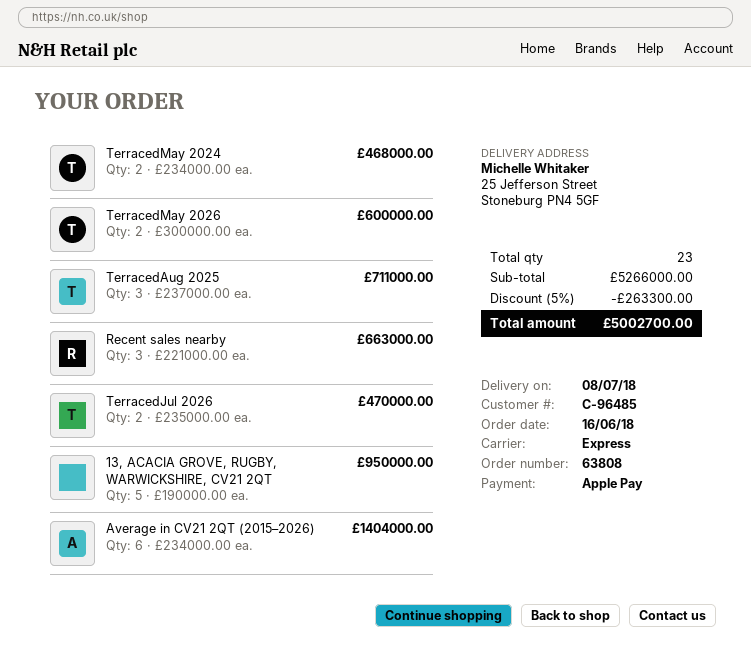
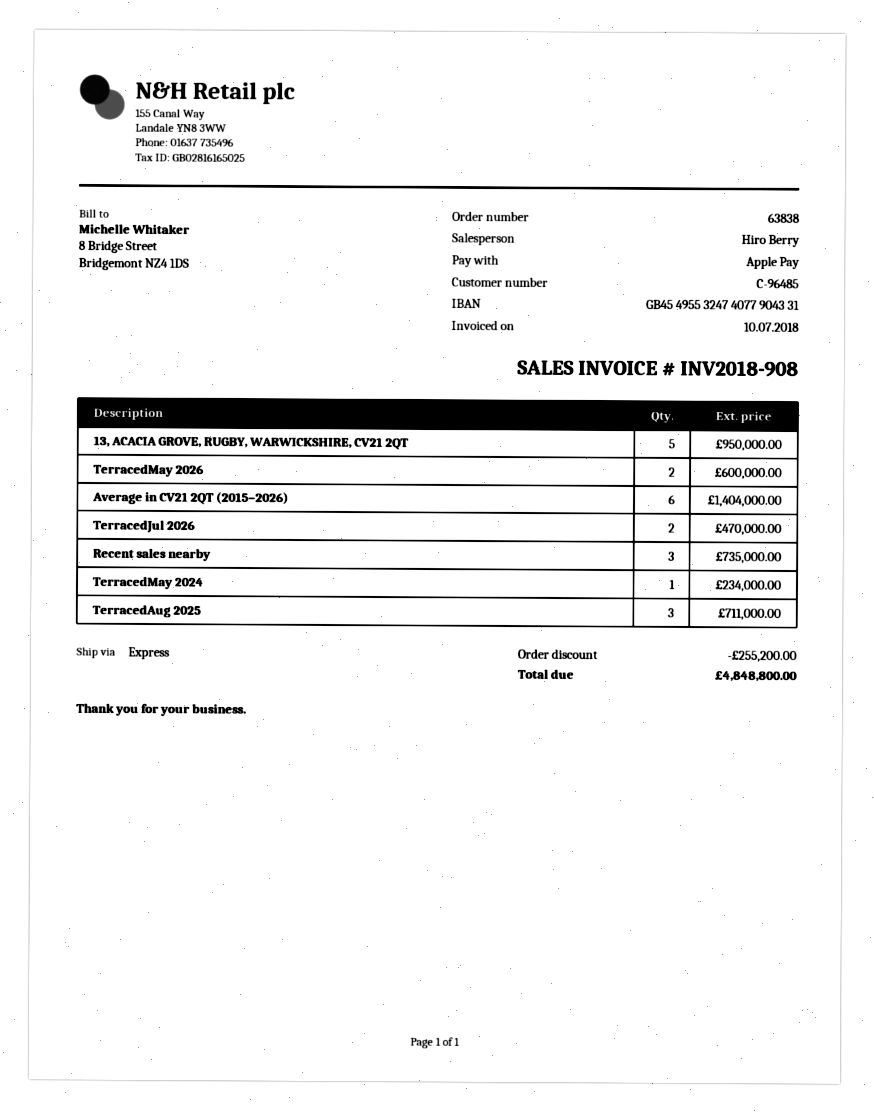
order number: 63808 -> 63838
TerracedMay 2024: 2 for 468000.00 -> 1 for 234000.00
Recent sales nearby: 3 for 663000.00 -> 3 for 735000.00
discount: 263300.00 -> 255200.00
total: 5002700.00 -> 4848800.00

